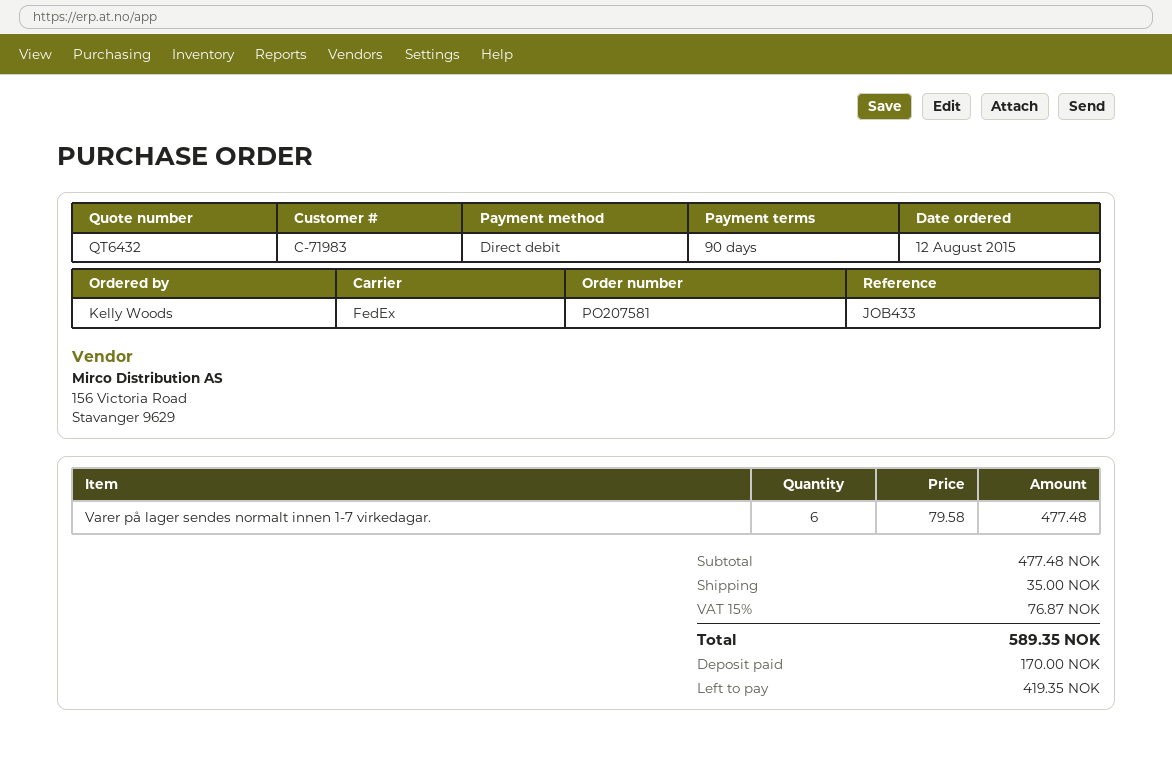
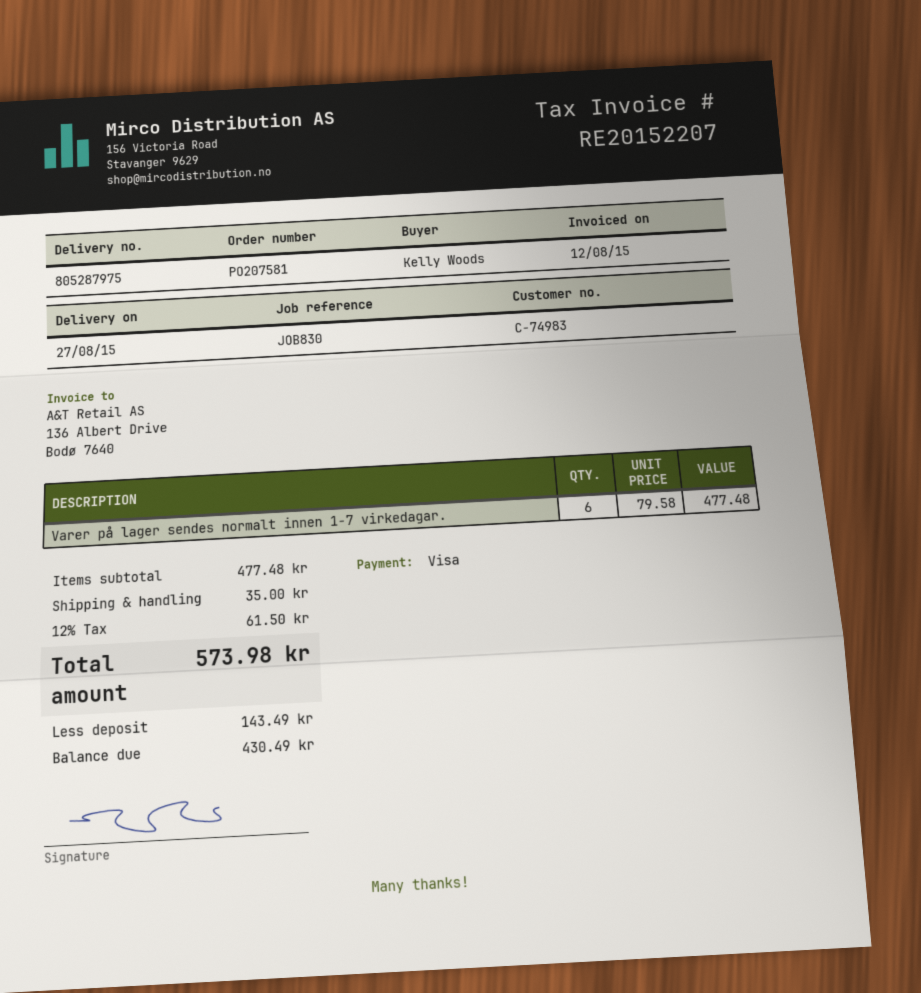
customer number: C-71983 -> C-74983
reference: JOB433 -> JOB830
payment method: direct debit -> Visa
tax: 15% = 76.87 -> 12% = 61.50
total: 589.35 -> 573.98
deposit: 170.00 -> 143.49
balance: 419.35 -> 430.49

